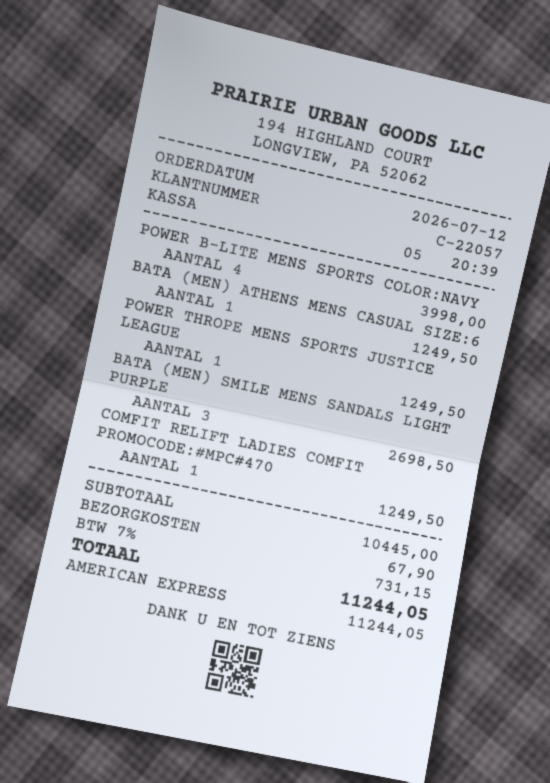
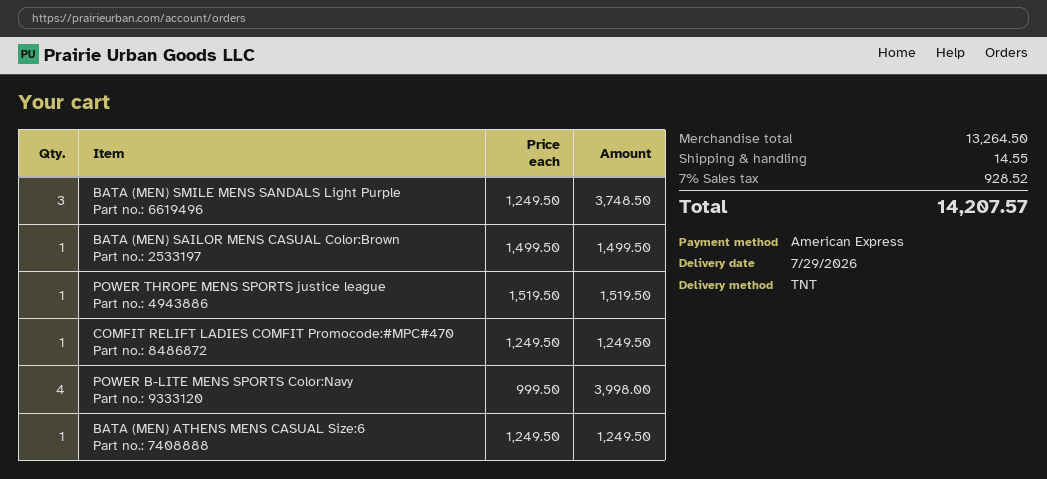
POWER THROPE MENS SPORTS JUSTICE LEAGUE: 1 for 1249.50 -> 1 for 1519.50
BATA (MEN) SMILE MENS SANDALS LIGHT PURPLE: 3 for 2698.50 -> 3 for 3748.50
BATA (MEN) SAILOR MENS CASUAL Color:Brown: none -> 1 for 1499.50
subtotal: 10445.00 -> 13264.50
shipping: 67.90 -> 14.55
tax: 7% = 731.15 -> 7% = 928.52
total: 11244.05 -> 14207.57

